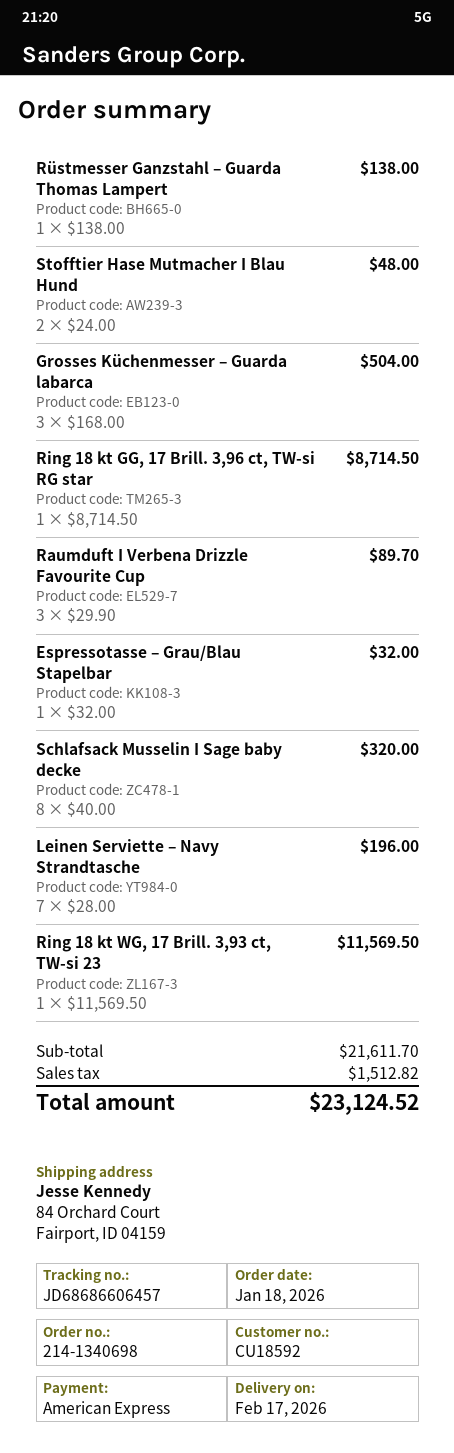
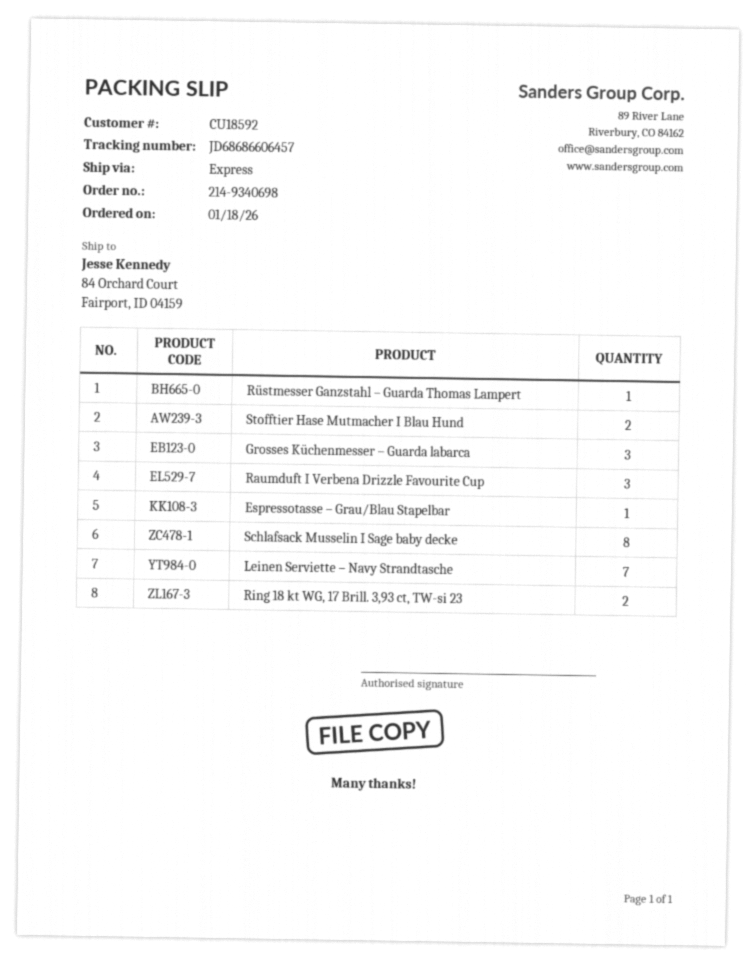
order number: 214-1340698 -> 214-9340698
Ring 18 kt GG, 17 Brill. 3,96 ct, TW-si RG star: 1 -> none
Ring 18 kt WG, 17 Brill. 3,93 ct, TW-si 23: 1 -> 2

